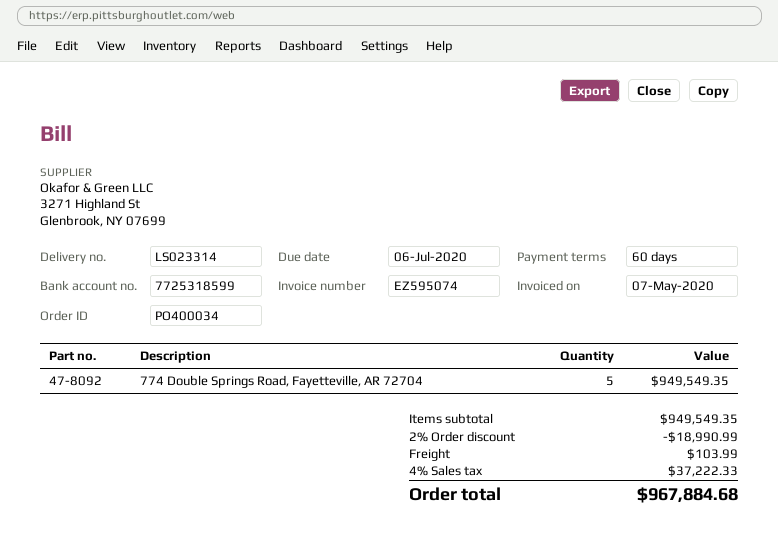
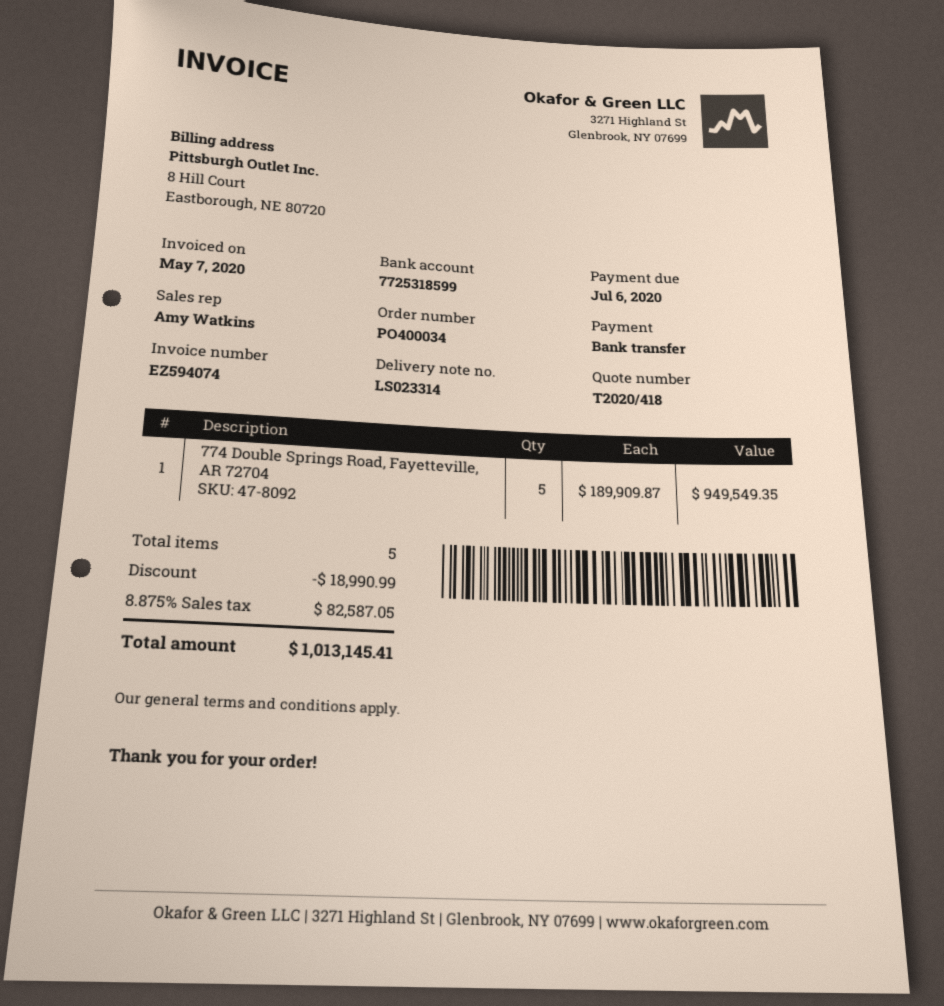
invoice number: EZ595074 -> EZ594074
shipping: 103.99 -> none
tax: 4% = 37222.33 -> 8.875% = 82587.05
total: 967884.68 -> 1013145.41

